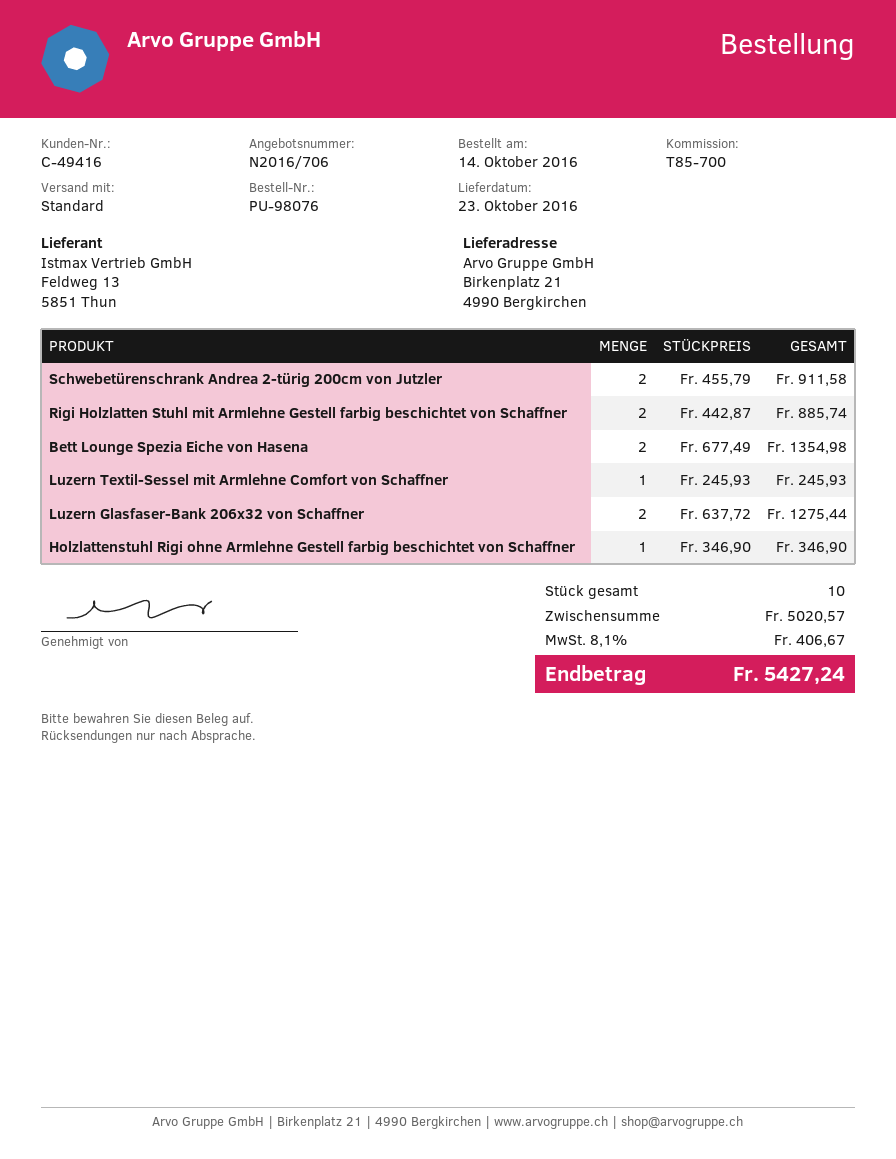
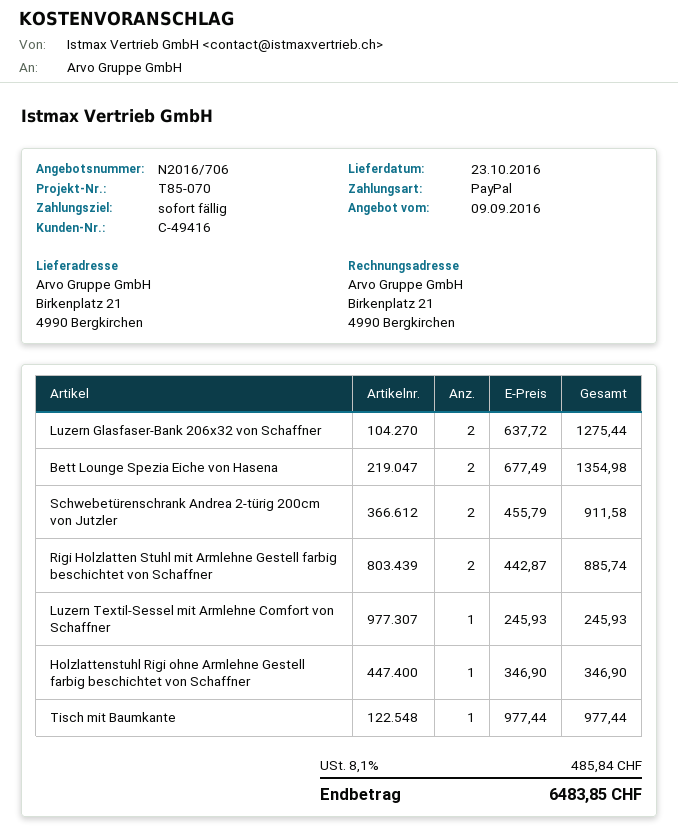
reference: T85-700 -> T85-070
Tisch mit Baumkante: none -> 1 x 977.44 = 977.44
tax: 8.1% = 406.67 -> 8.1% = 485.84
total: 5427.24 -> 6483.85

